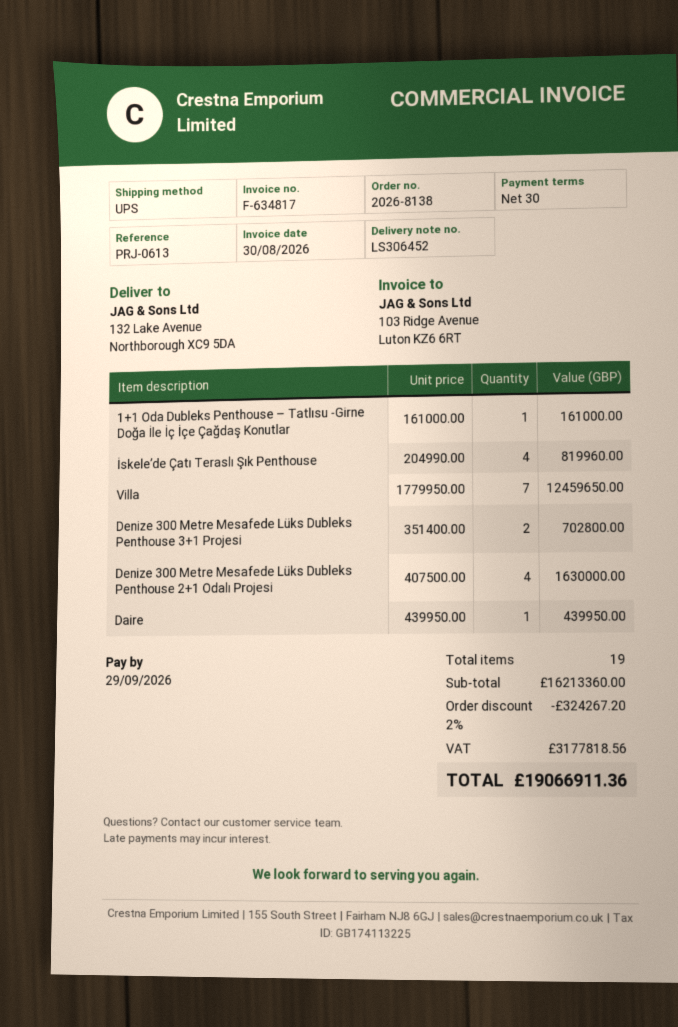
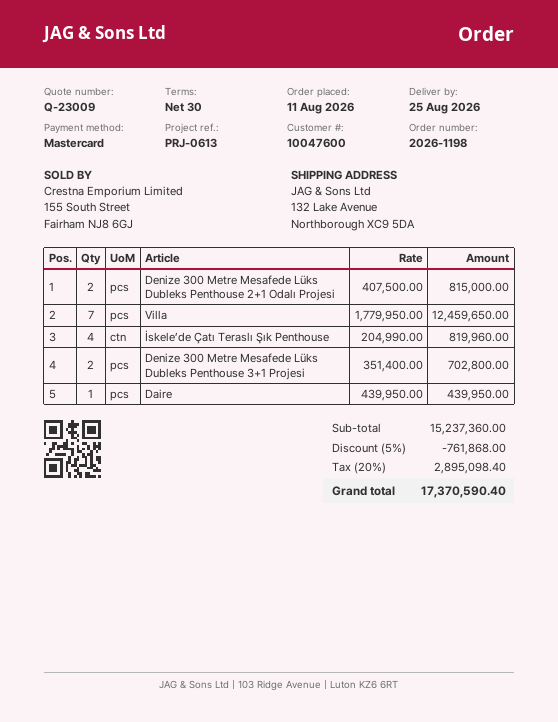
order number: 2026-8138 -> 2026-1198
1+1 Oda Dubleks Penthouse – Tatlısu -Girne Doğa İle İç İçe Çağdaş Konutlar: 1 x 161000.00 = 161000.00 -> none
Denize 300 Metre Mesafede Lüks Dubleks Penthouse 2+1 Odalı Projesi: 4 x 407500.00 = 1630000.00 -> 2 x 407500.00 = 815000.00
subtotal: 16213360.00 -> 15237360.00
discount: 2% = 324267.20 -> 5% = 761868.00
tax: 3177818.56 -> 2895098.40
total: 19066911.36 -> 17370590.40

